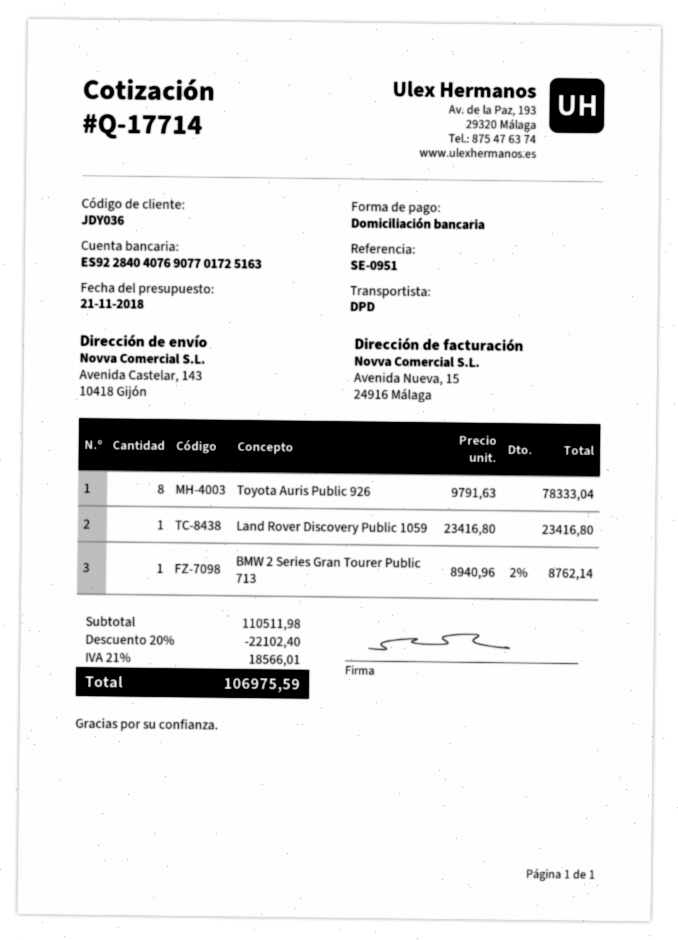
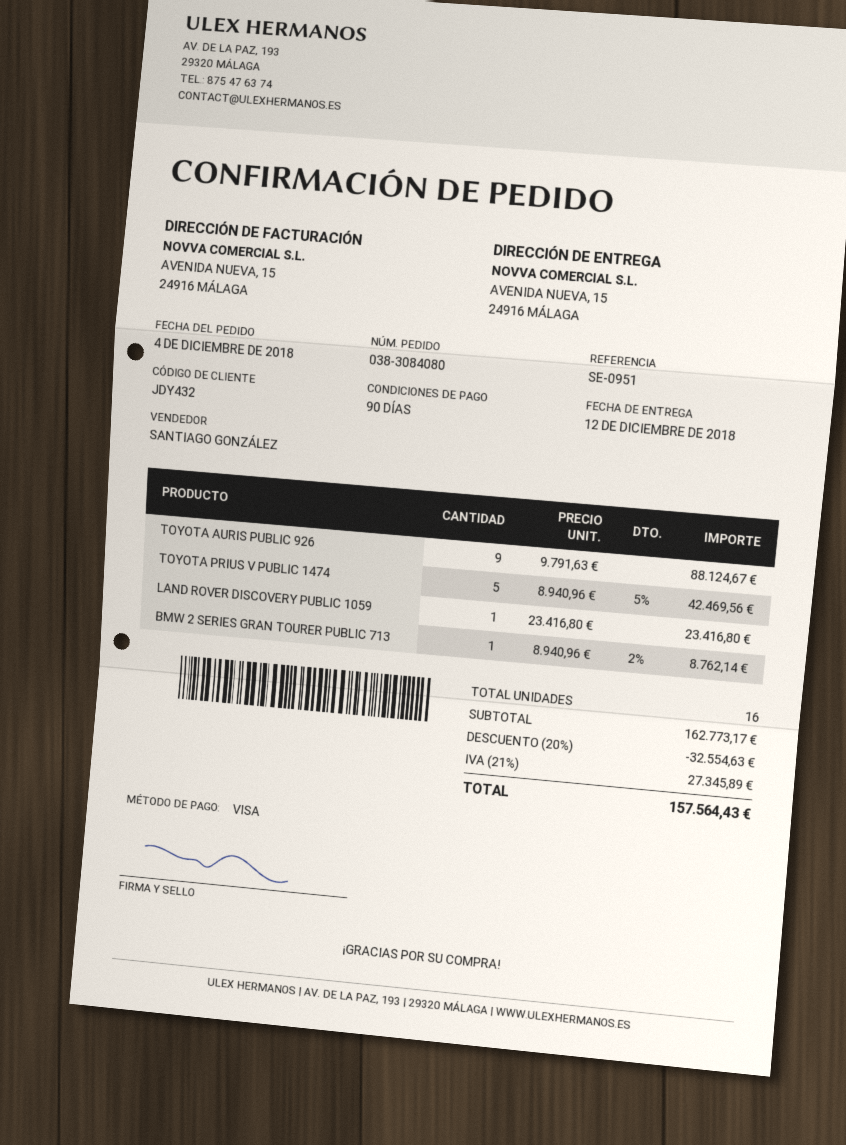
customer number: JDY036 -> JDY432
payment method: direct debit -> Visa
ship to: Avenida Castelar, 143, 10418 Gijón -> AVENIDA NUEVA, 15, 24916 MÁLAGA
Toyota Auris Public 926: 8 x 9791.63 = 78333.04 -> 9 x 9791.63 = 88124.67
TOYOTA PRIUS V PUBLIC 1474: none -> 5 x 8940.96 - 5% = 42469.56
subtotal: 110511.98 -> 162773.17
discount: 20% = 22102.40 -> 20% = 32554.63
tax: 21% = 18566.01 -> 21% = 27345.89
total: 106975.59 -> 157564.43

